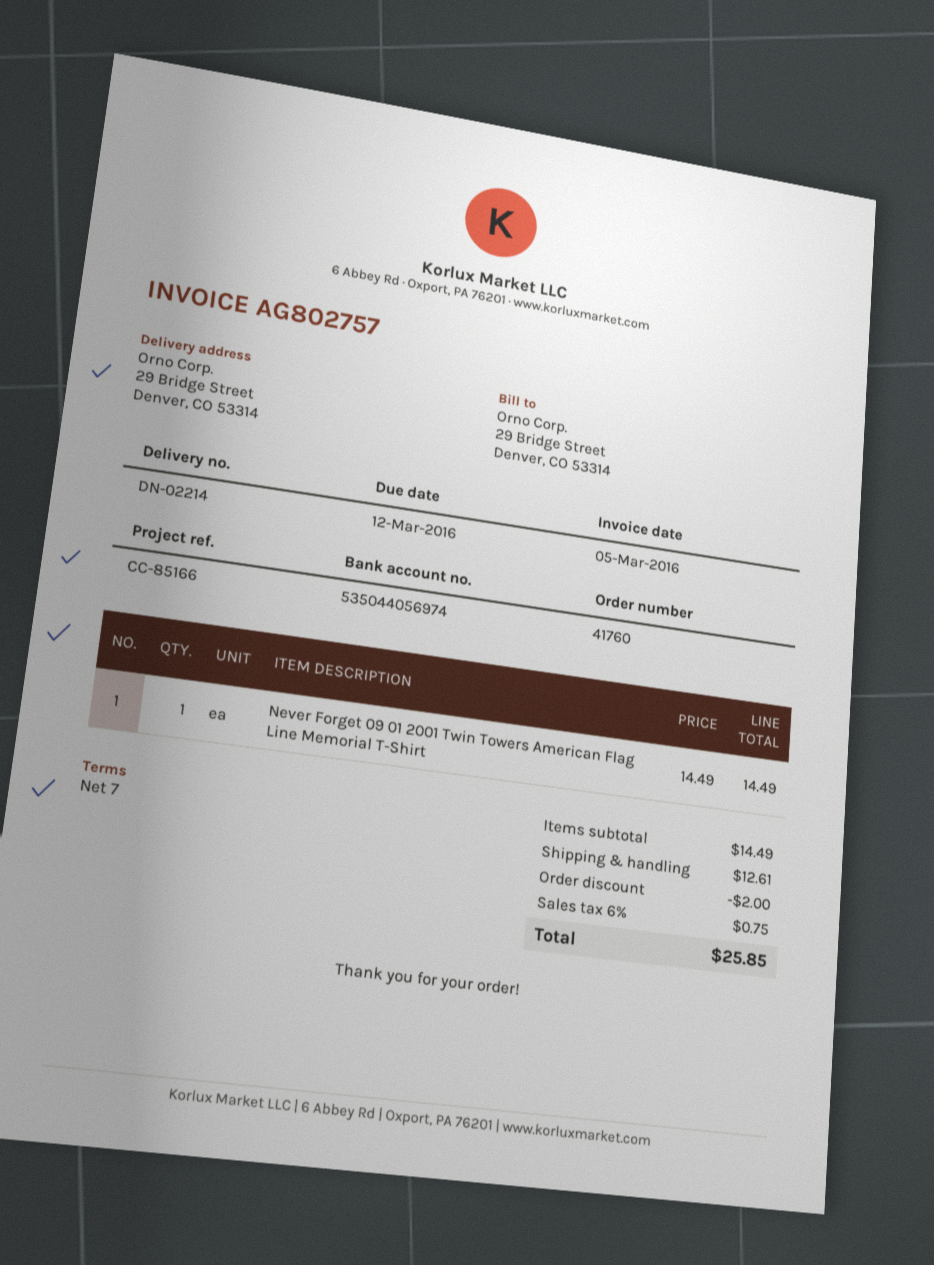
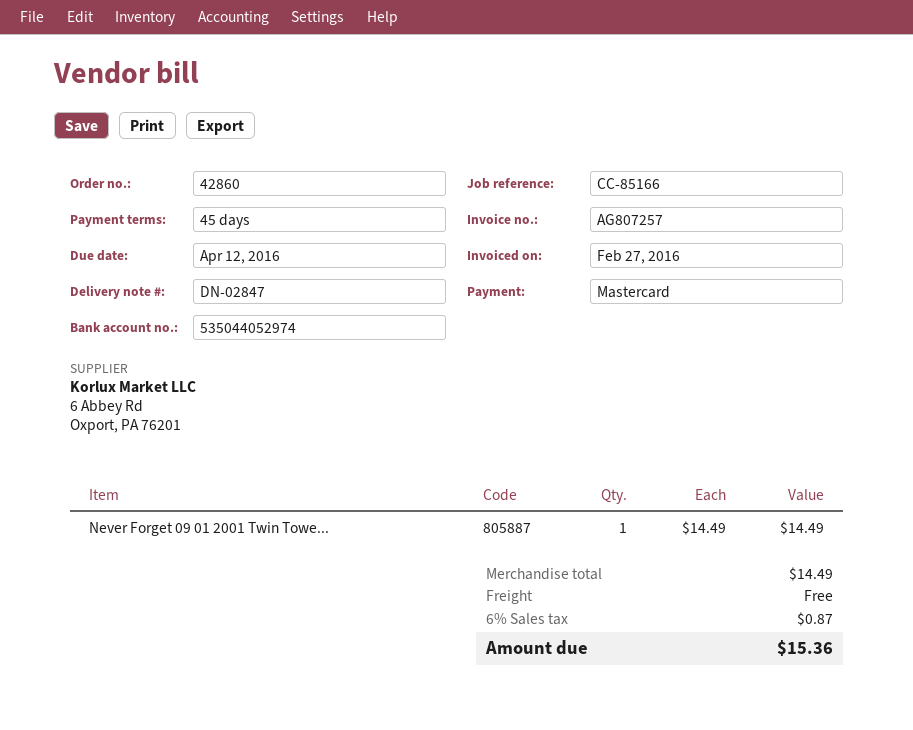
order number: 41760 -> 42860
delivery note number: DN-02214 -> DN-02847
invoice number: AG802757 -> AG807257
invoice date: 2016-03-05 -> 2016-02-27
payment terms: 7 days -> 45 days
due date: 2016-03-12 -> 2016-04-12
bank account: 535044056974 -> 535044052974
discount: 2.00 -> none
shipping: 12.61 -> 0.00
tax: 6% = 0.75 -> 6% = 0.87
total: 25.85 -> 15.36

